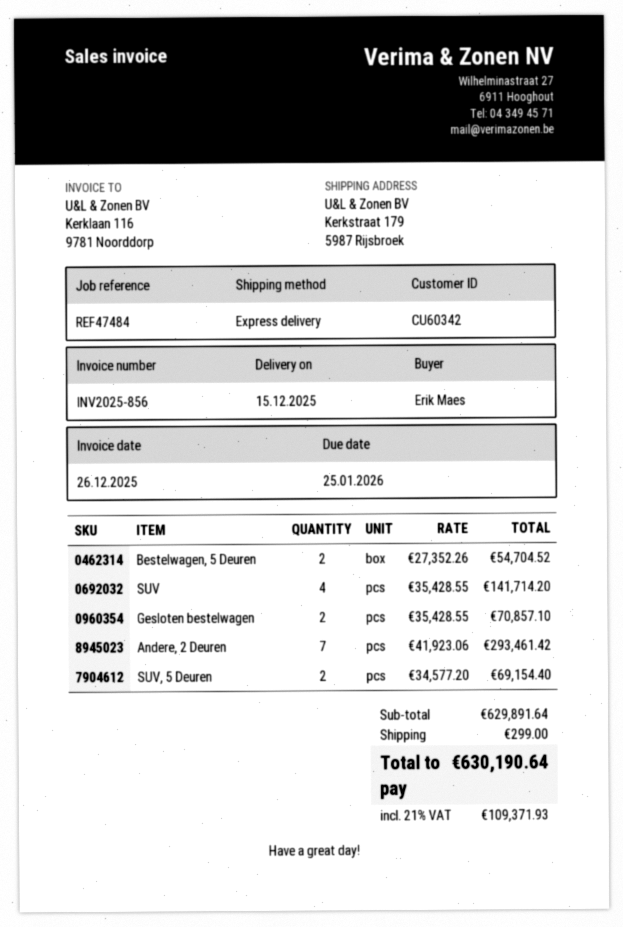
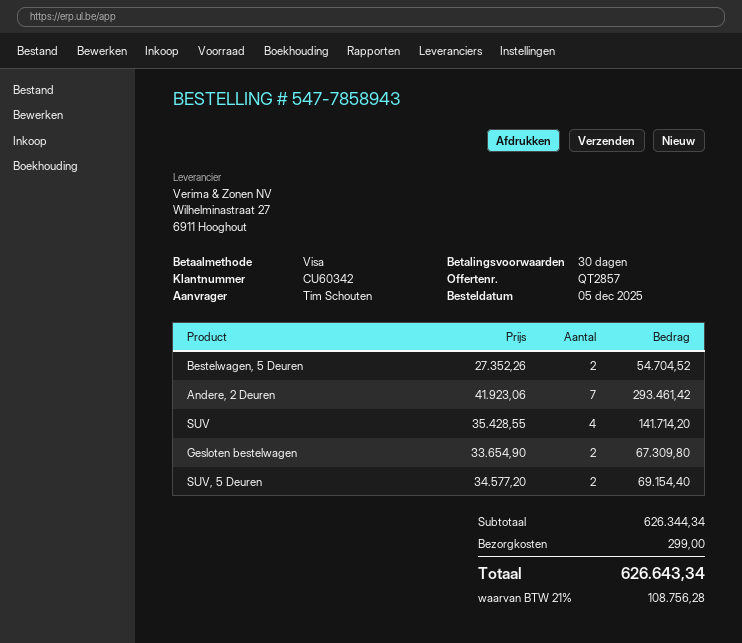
ordered by: Erik Maes -> Tim Schouten
Gesloten bestelwagen: 2 x 35428.55 = 70857.10 -> 2 x 33654.90 = 67309.80
subtotal: 629891.64 -> 626344.34
tax: 21% = 109371.93 -> 21% = 108756.28
total: 630190.64 -> 626643.34

